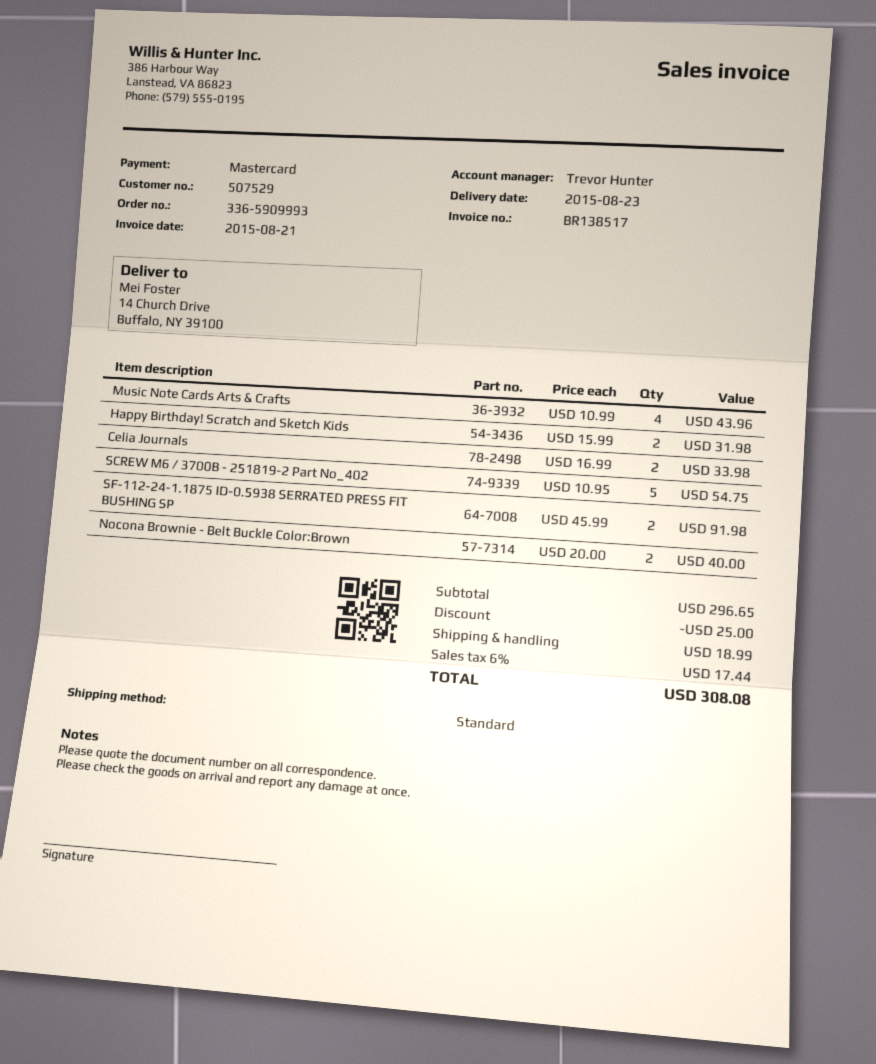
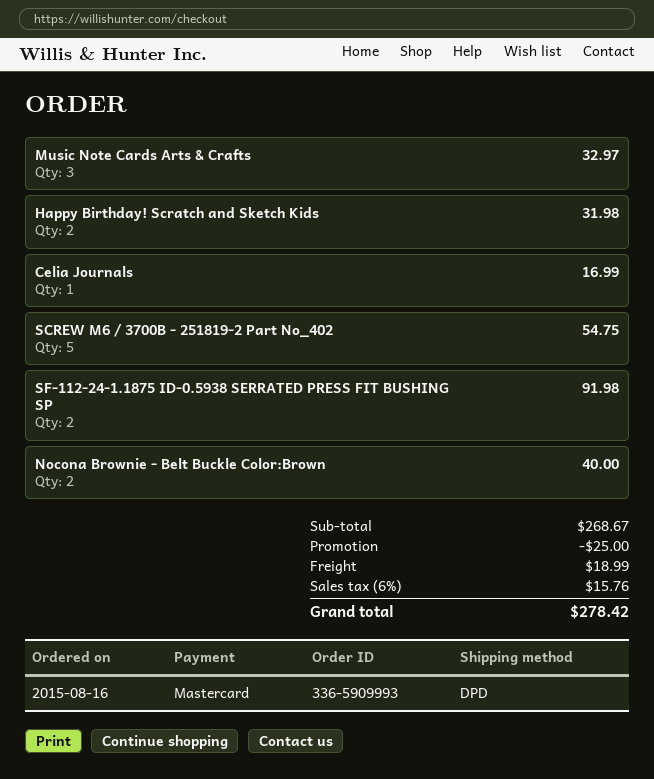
shipping method: standard -> DPD
Music Note Cards Arts & Crafts: 4 for 43.96 -> 3 for 32.97
Celia Journals: 2 for 33.98 -> 1 for 16.99
subtotal: 296.65 -> 268.67
tax: 6% = 17.44 -> 6% = 15.76
total: 308.08 -> 278.42

